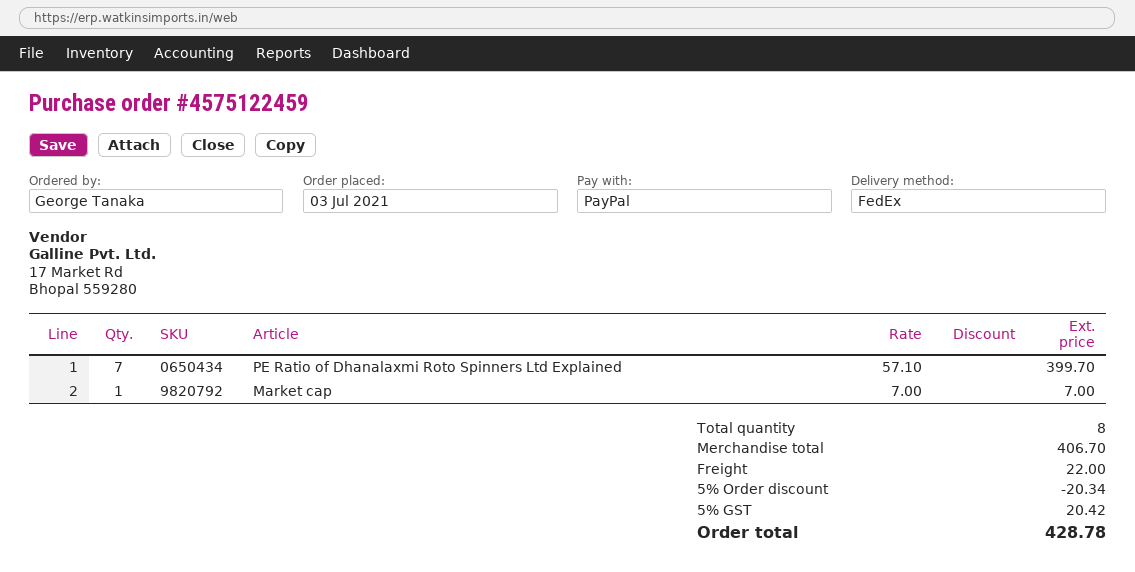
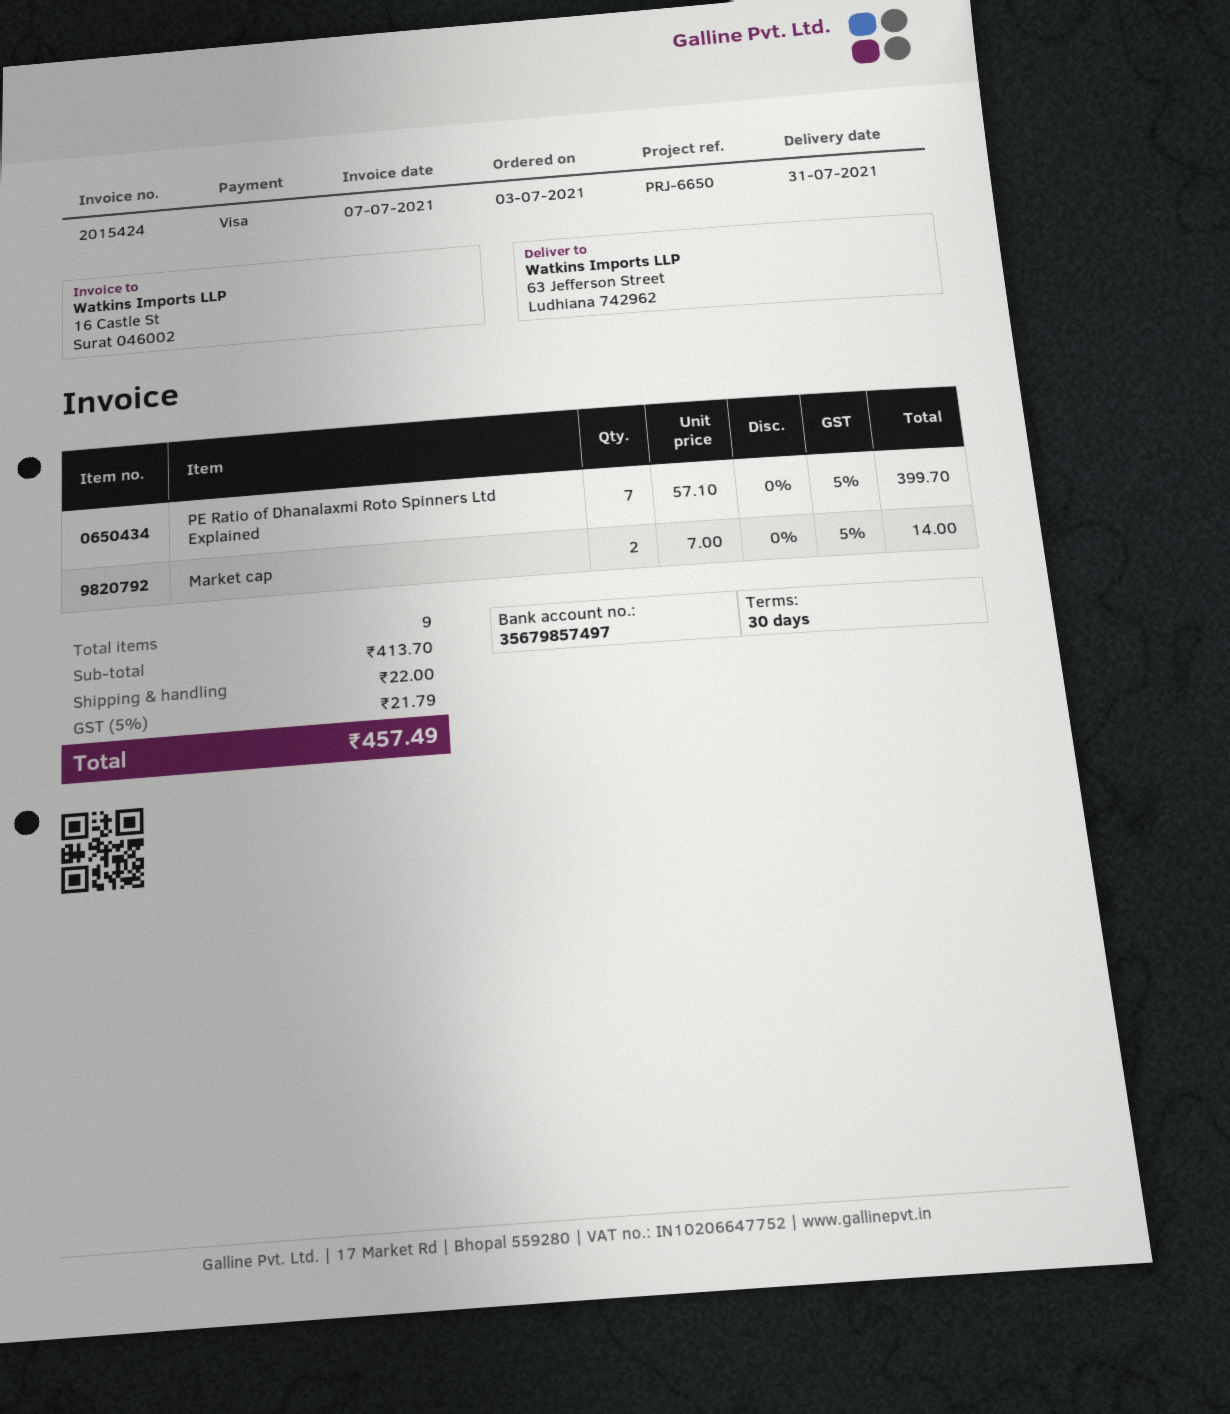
payment method: PayPal -> Visa
Market cap: 1 x 7.00 = 7.00 -> 2 x 7.00 = 14.00
total quantity: 8 -> 9
subtotal: 406.70 -> 413.70
discount: 5% = 20.34 -> none
tax: 5% = 20.42 -> 5% = 21.79
total: 428.78 -> 457.49

